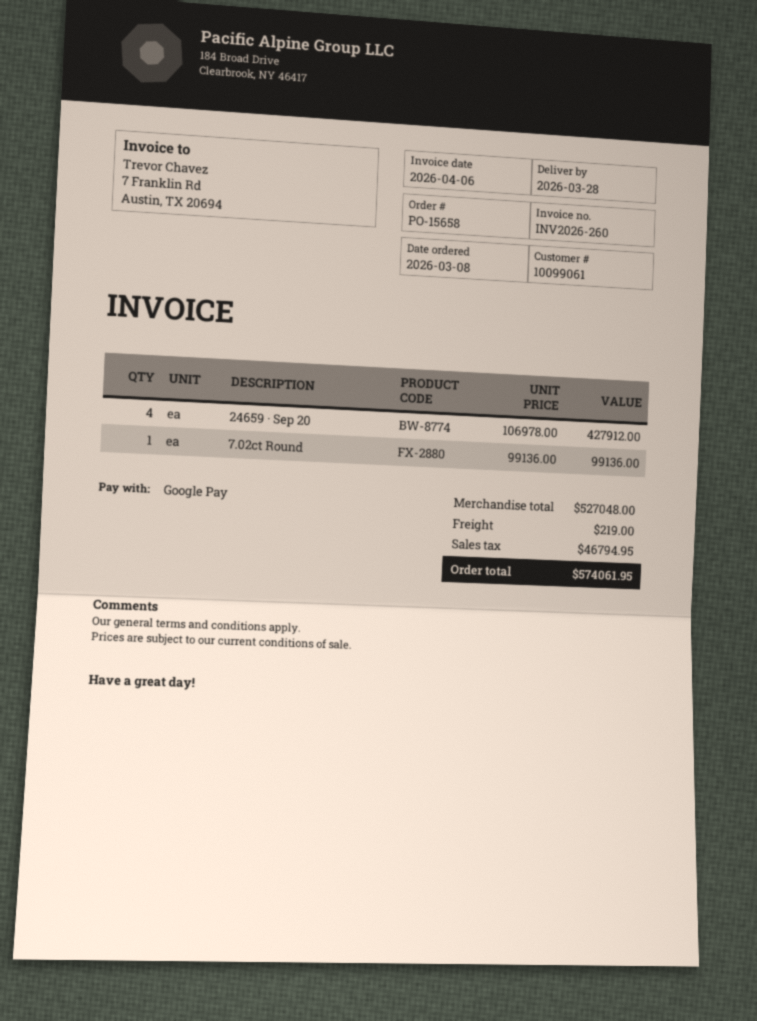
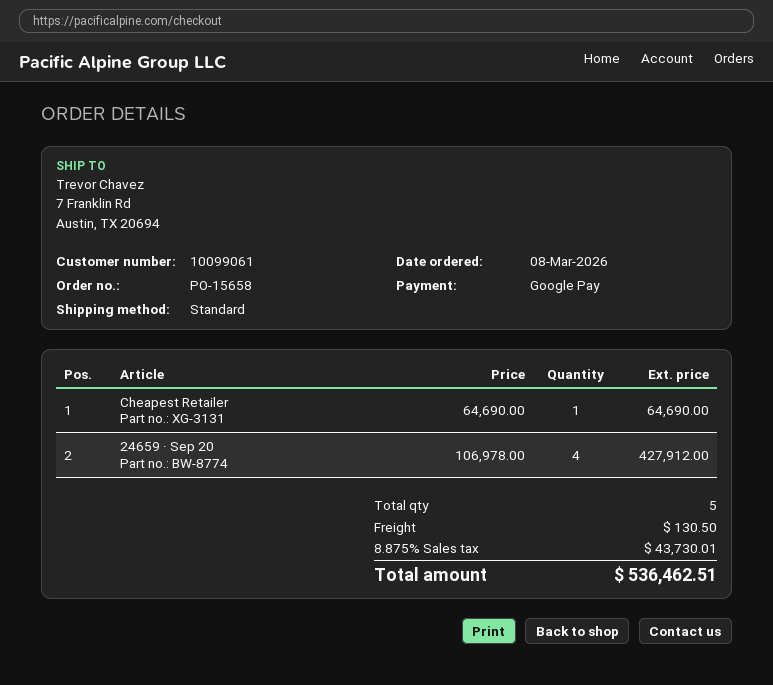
7.02ct Round: 1 x 99136.00 = 99136.00 -> none
Cheapest Retailer: none -> 1 x 64690.00 = 64690.00
shipping: 219.00 -> 130.50
tax: 46794.95 -> 43730.01
total: 574061.95 -> 536462.51

